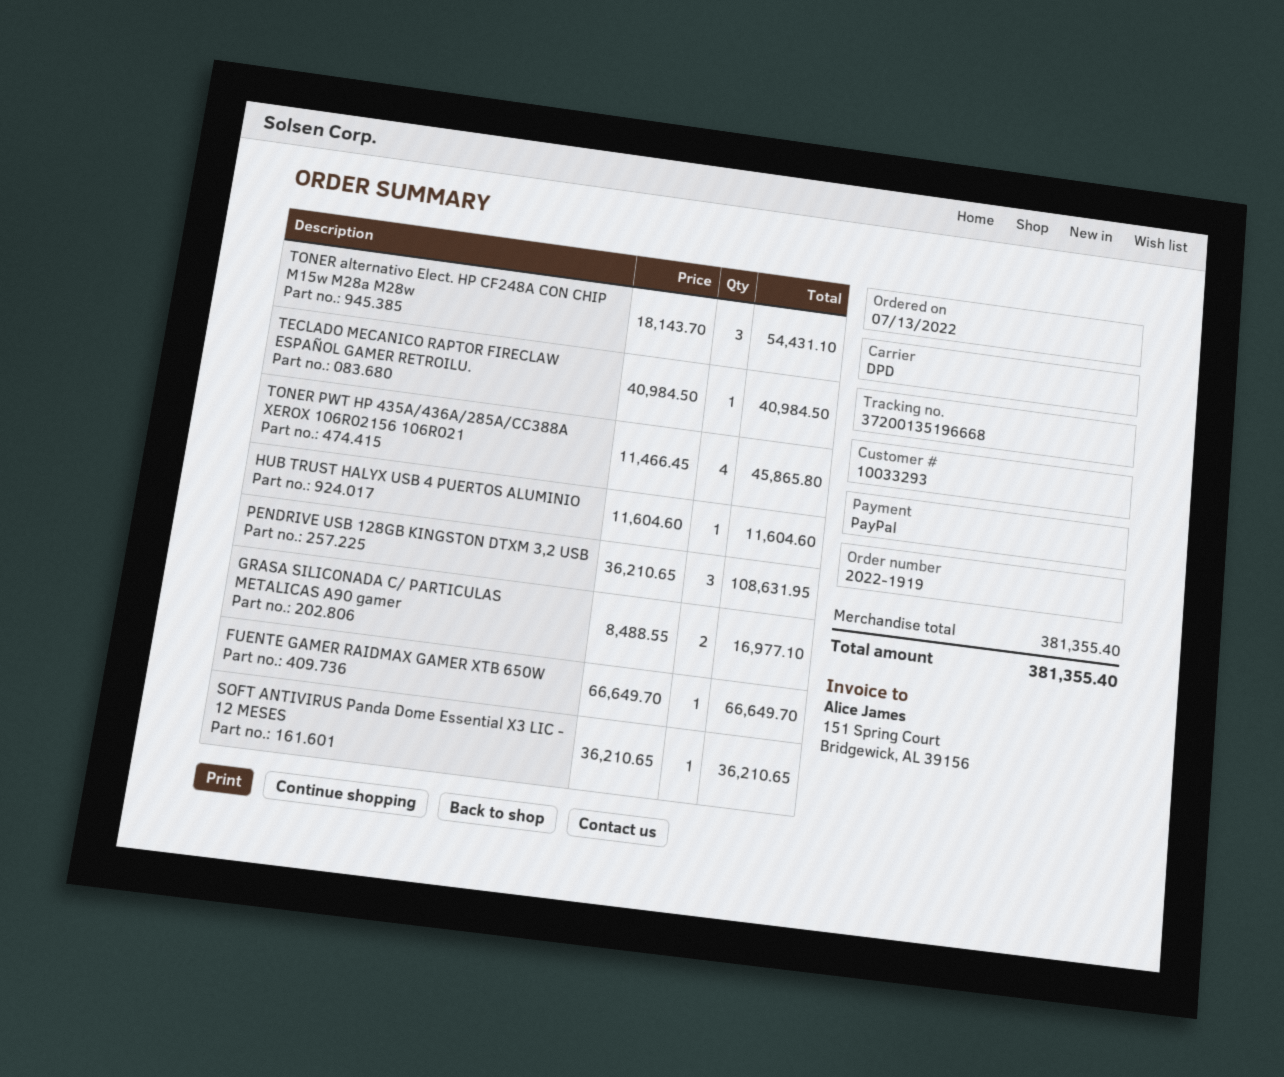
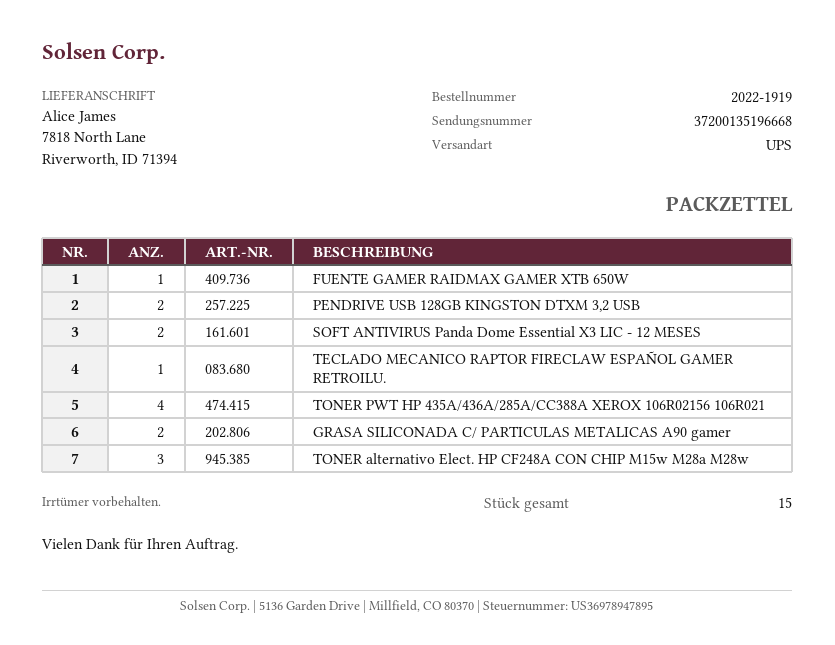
shipping method: DPD -> UPS
HUB TRUST HALYX USB 4 PUERTOS ALUMINIO: 1 -> none
PENDRIVE USB 128GB KINGSTON DTXM 3,2 USB: 3 -> 2
SOFT ANTIVIRUS Panda Dome Essential X3 LIC - 12 MESES: 1 -> 2

